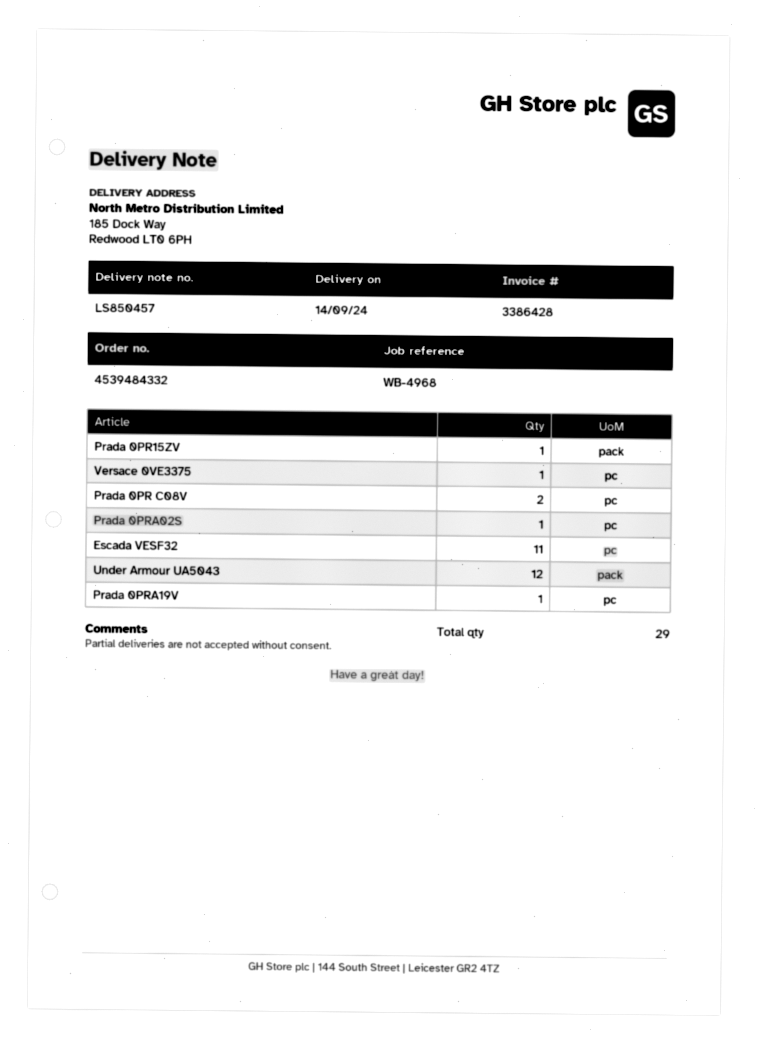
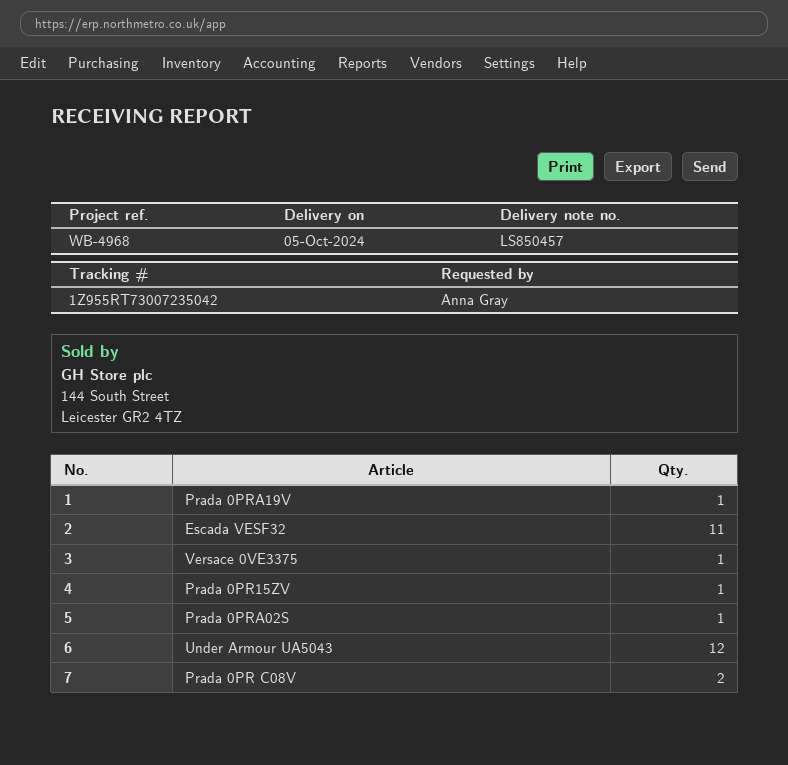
delivery date: 2024-09-14 -> 2024-10-05

